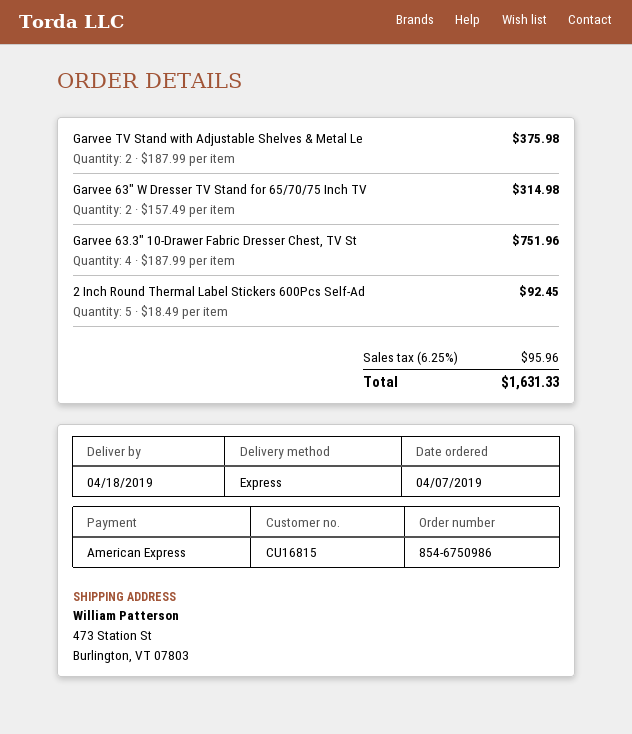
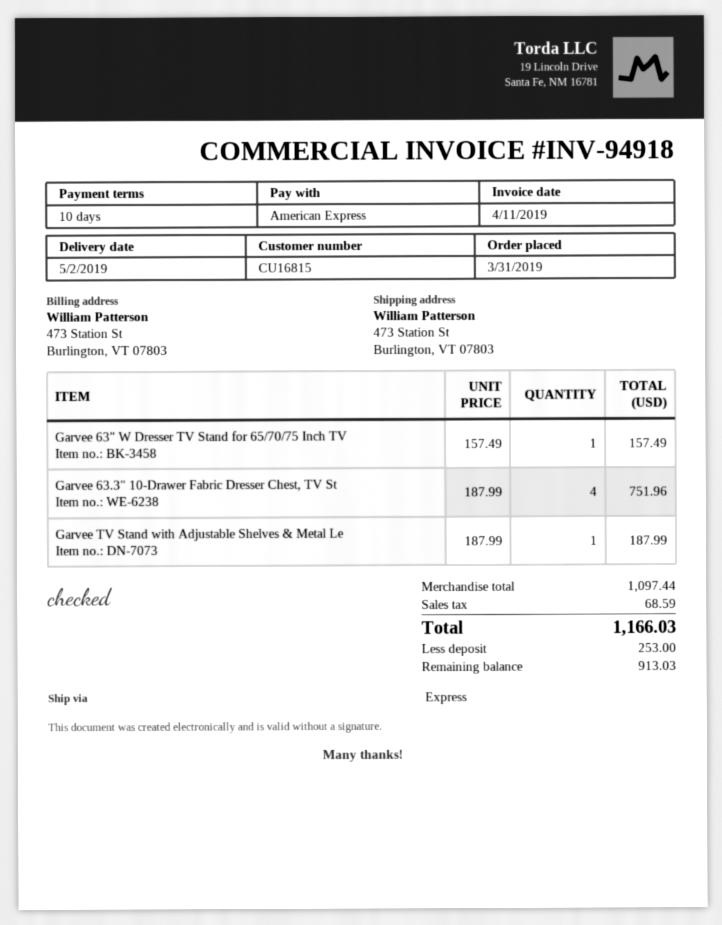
order date: 2019-04-07 -> 2019-03-31
delivery date: 2019-04-18 -> 2019-05-02
Garvee TV Stand with Adjustable Shelves & Metal Le: 2 x 187.99 = 375.98 -> 1 x 187.99 = 187.99
Garvee 63" W Dresser TV Stand for 65/70/75 Inch TV: 2 x 157.49 = 314.98 -> 1 x 157.49 = 157.49
2 Inch Round Thermal Label Stickers 600Pcs Self-Ad: 5 x 18.49 = 92.45 -> none
tax: 95.96 -> 68.59
total: 1631.33 -> 1166.03

